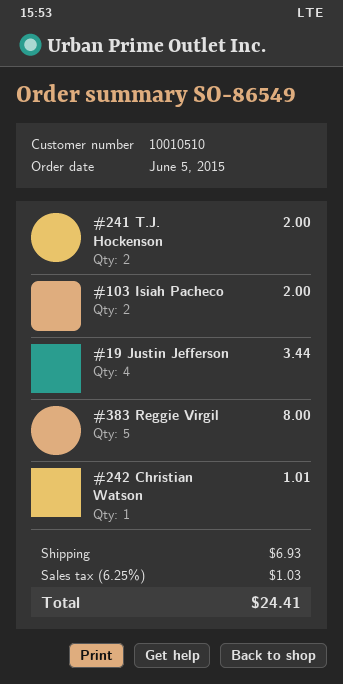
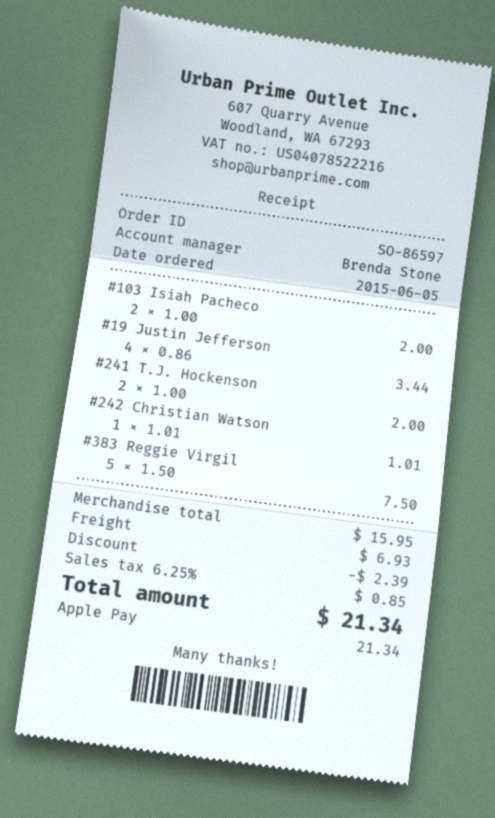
order number: SO-86549 -> SO-86597
#383 Reggie Virgil: 5 for 8.00 -> 5 for 7.50
discount: none -> 2.39
tax: 6.25% = 1.03 -> 6.25% = 0.85
total: 24.41 -> 21.34

